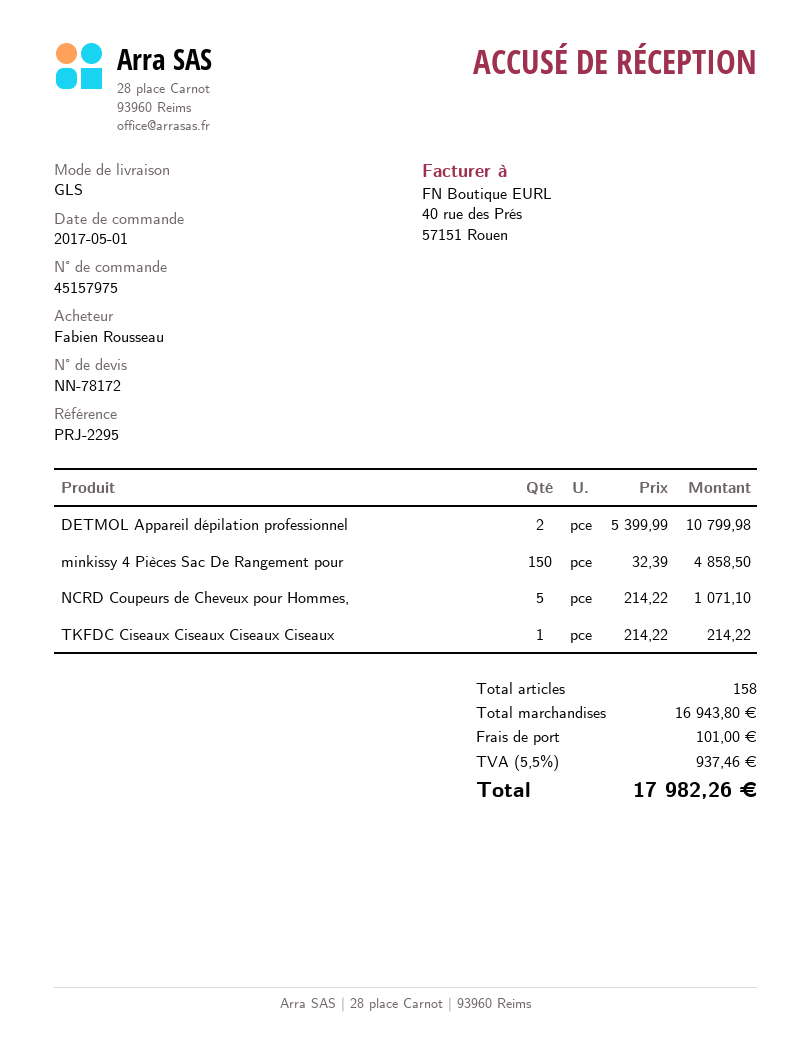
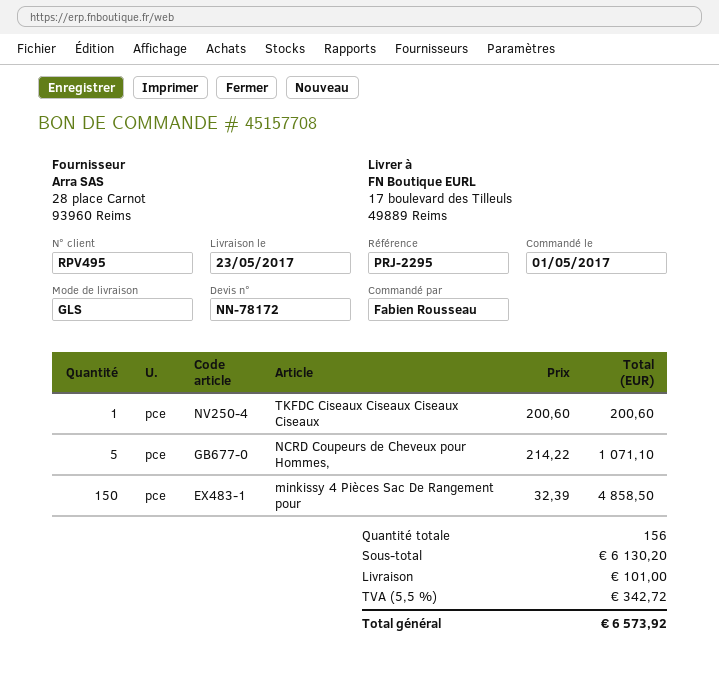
order number: 45157975 -> 45157708
DETMOL Appareil dépilation professionnel: 2 x 5399.99 = 10799.98 -> none
TKFDC Ciseaux Ciseaux Ciseaux Ciseaux: 1 x 214.22 = 214.22 -> 1 x 200.60 = 200.60
total quantity: 158 -> 156
subtotal: 16943.80 -> 6130.20
tax: 5.5% = 937.46 -> 5.5% = 342.72
total: 17982.26 -> 6573.92

